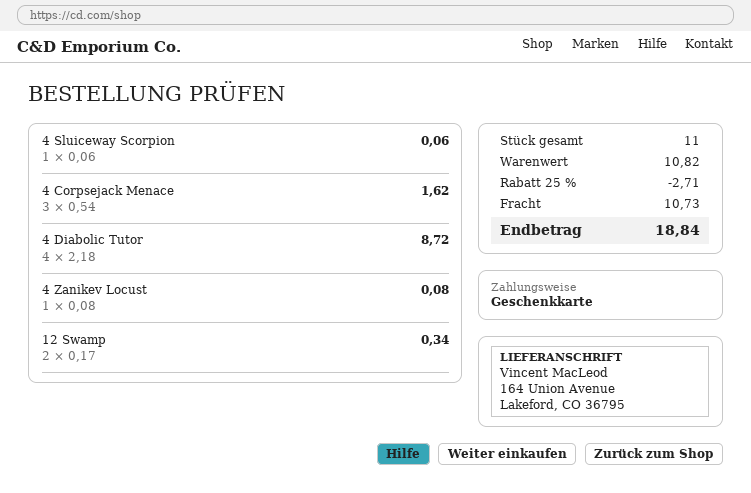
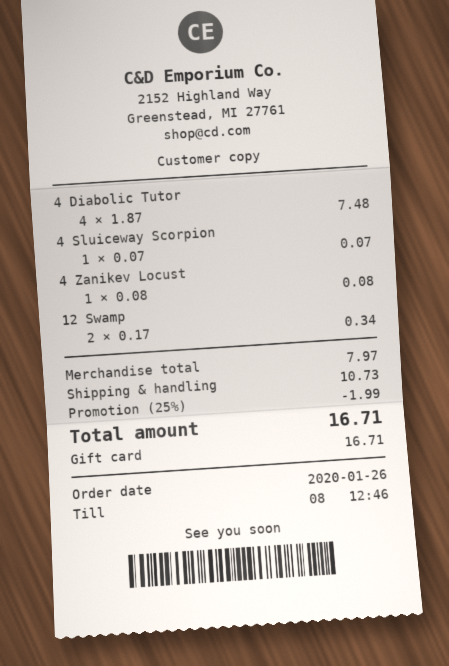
4 Sluiceway Scorpion: 1 x 0.06 = 0.06 -> 1 x 0.07 = 0.07
4 Corpsejack Menace: 3 x 0.54 = 1.62 -> none
4 Diabolic Tutor: 4 x 2.18 = 8.72 -> 4 x 1.87 = 7.48
subtotal: 10.82 -> 7.97
discount: 25% = 2.71 -> 25% = 1.99
total: 18.84 -> 16.71

